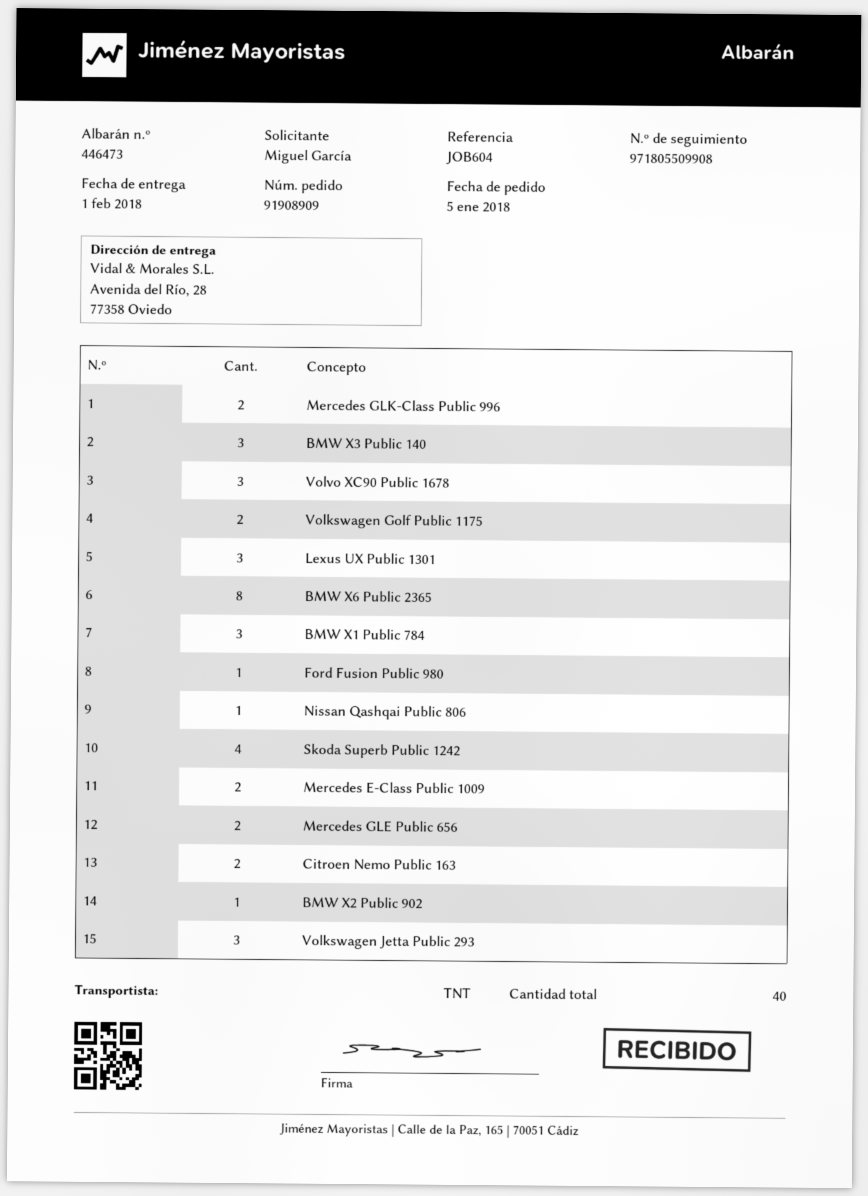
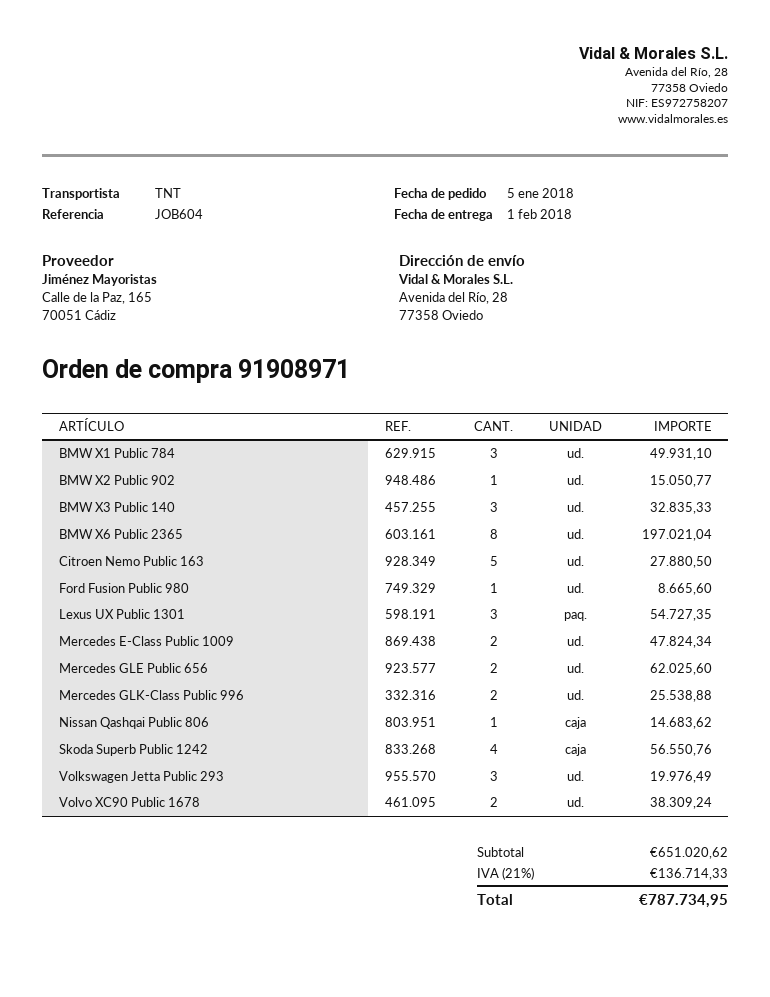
order number: 91908909 -> 91908971
Volvo XC90 Public 1678: 3 -> 2
Volkswagen Golf Public 1175: 2 -> none
Citroen Nemo Public 163: 2 -> 5

